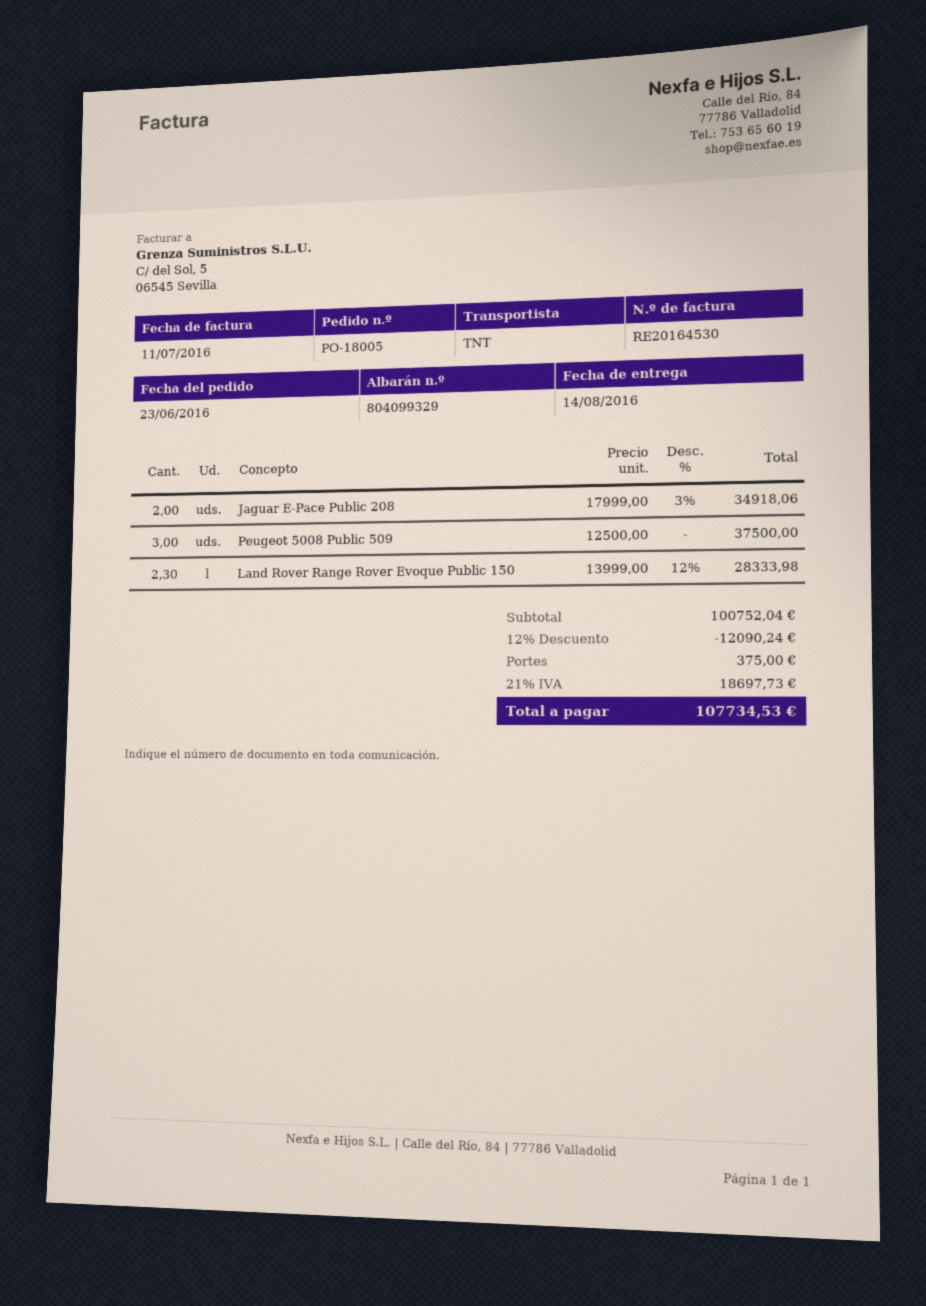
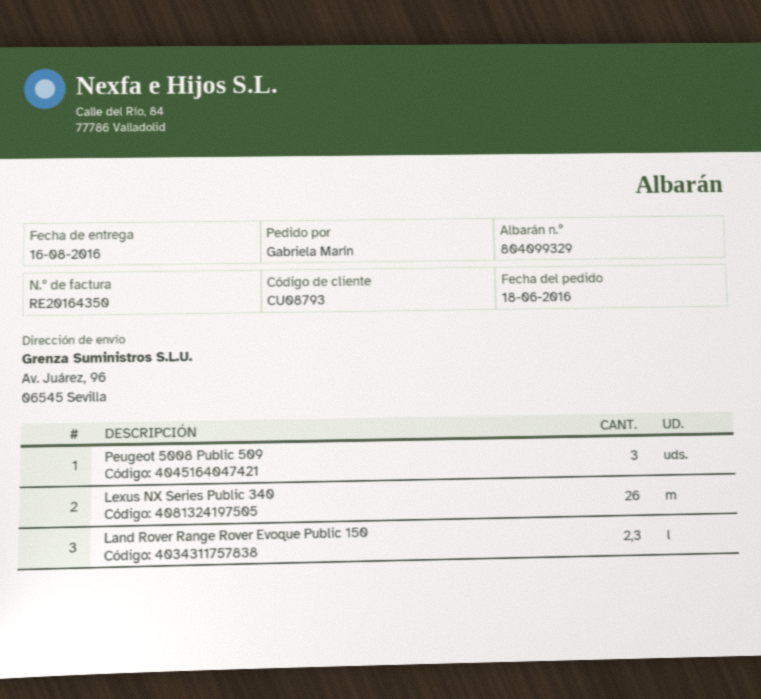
order date: 2016-06-23 -> 2016-06-18
delivery date: 2016-08-14 -> 2016-08-16
invoice number: RE20164530 -> RE20164350
Jaguar E-Pace Public 208: 2 -> none
Lexus NX Series Public 340: none -> 26

